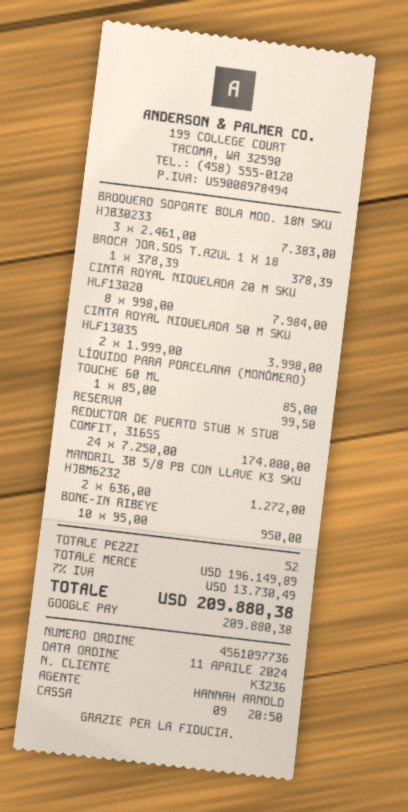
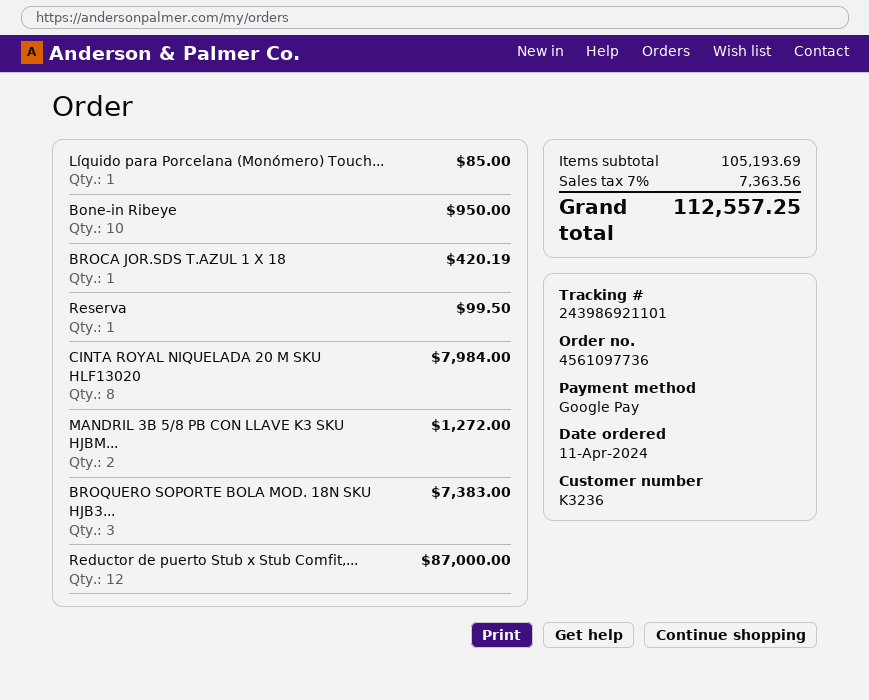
BROCA JOR.SDS T.AZUL 1 X 18: 1 for 378.39 -> 1 for 420.19
CINTA ROYAL NIQUELADA 50 M SKU HLF13035: 2 for 3998.00 -> none
REDUCTOR DE PUERTO STUB X STUB COMFIT, 316SS: 24 for 174000.00 -> 12 for 87000.00
subtotal: 196149.89 -> 105193.69
tax: 7% = 13730.49 -> 7% = 7363.56
total: 209880.38 -> 112557.25

